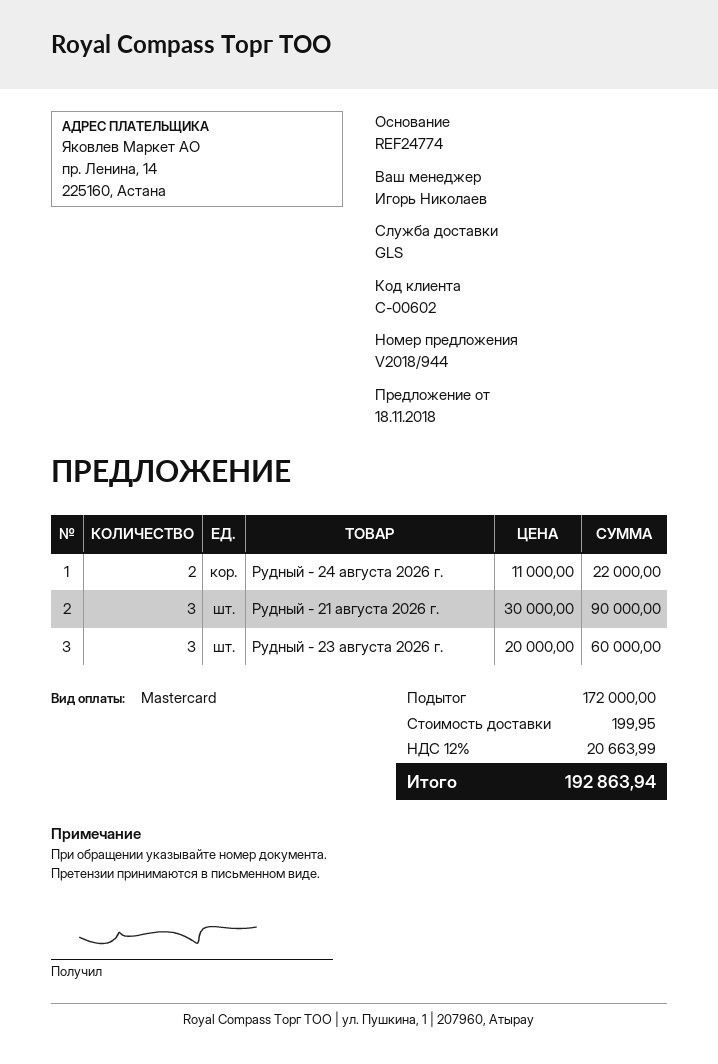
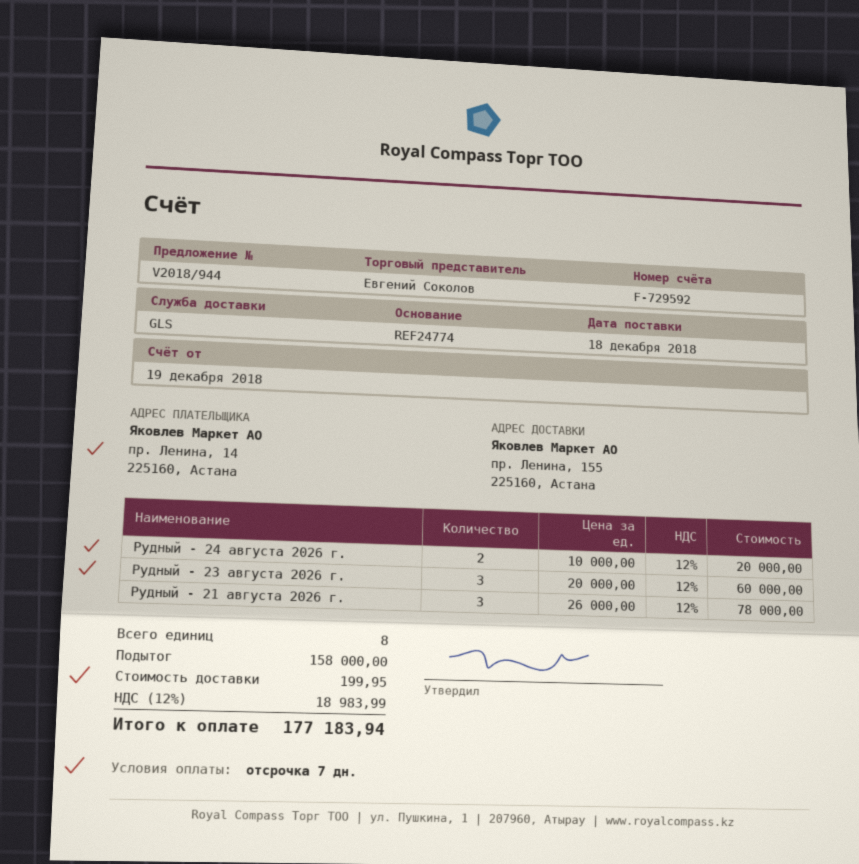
sales rep: Игорь Николаев -> Евгений Соколов
Рудный - 24 августа 2026 г.: 2 x 11000.00 = 22000.00 -> 2 x 10000.00 = 20000.00
Рудный - 21 августа 2026 г.: 3 x 30000.00 = 90000.00 -> 3 x 26000.00 = 78000.00
subtotal: 172000.00 -> 158000.00
tax: 12% = 20663.99 -> 12% = 18983.99
total: 192863.94 -> 177183.94

